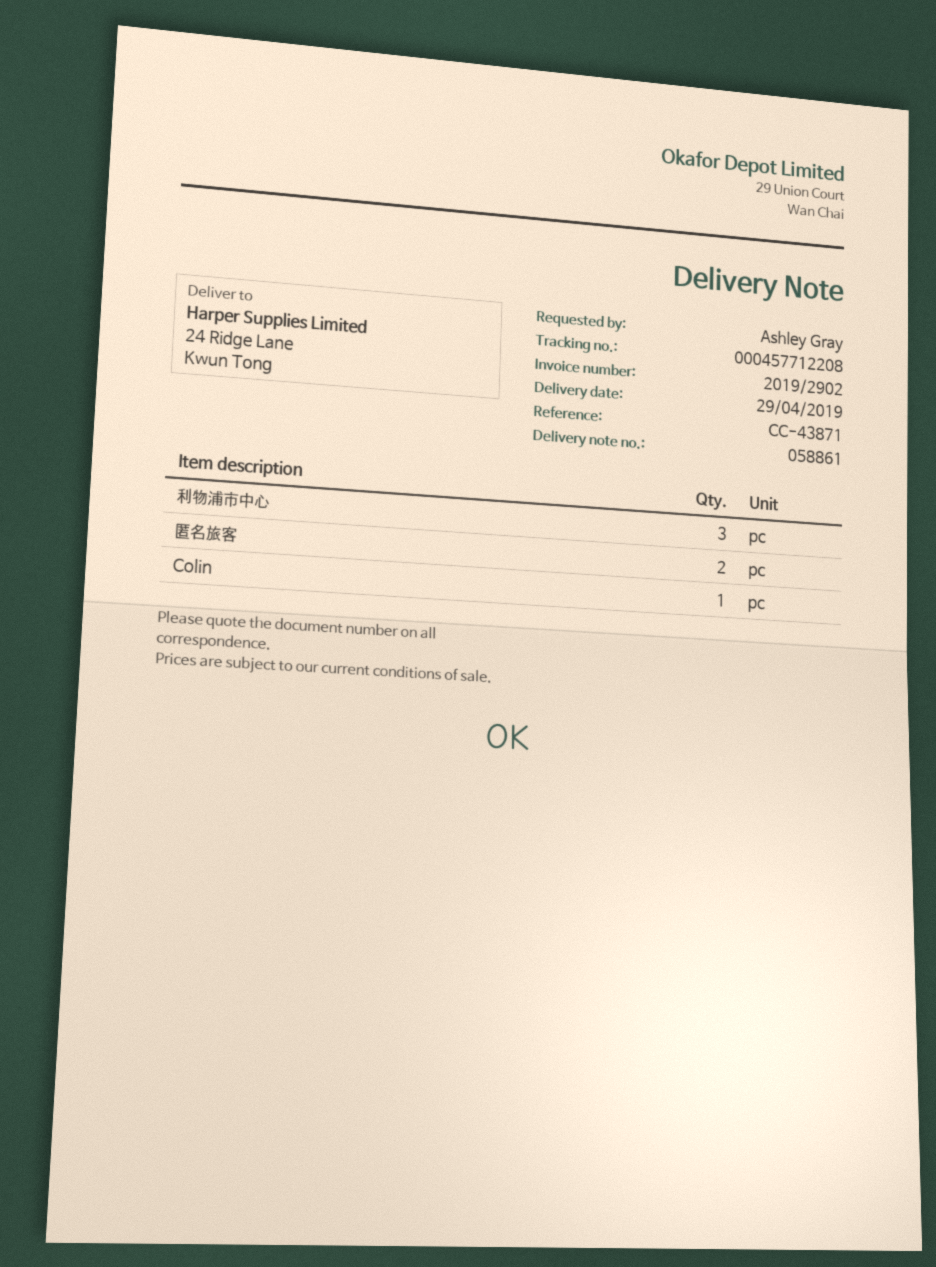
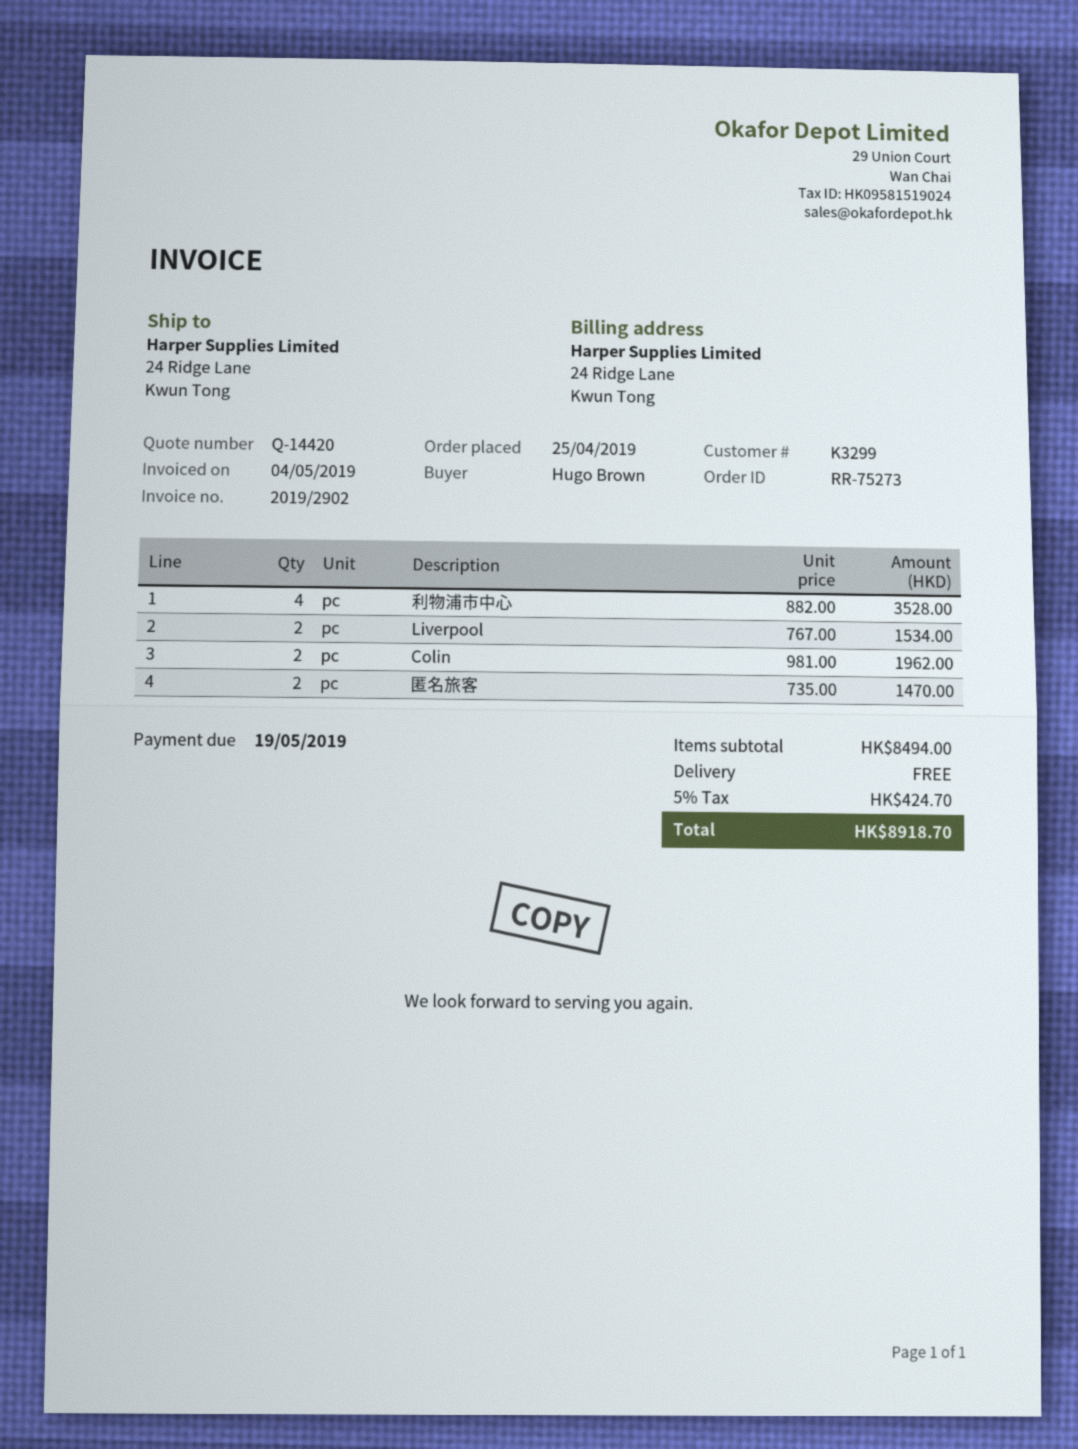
ordered by: Ashley Gray -> Hugo Brown
利物浦市中心: 3 -> 4
Colin: 1 -> 2
Liverpool: none -> 2

